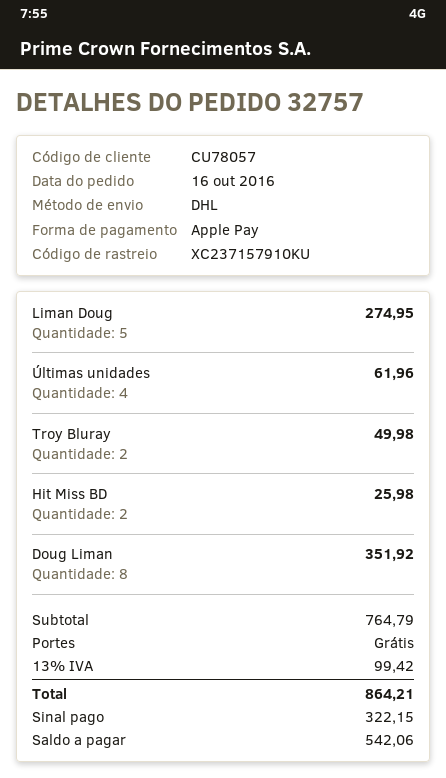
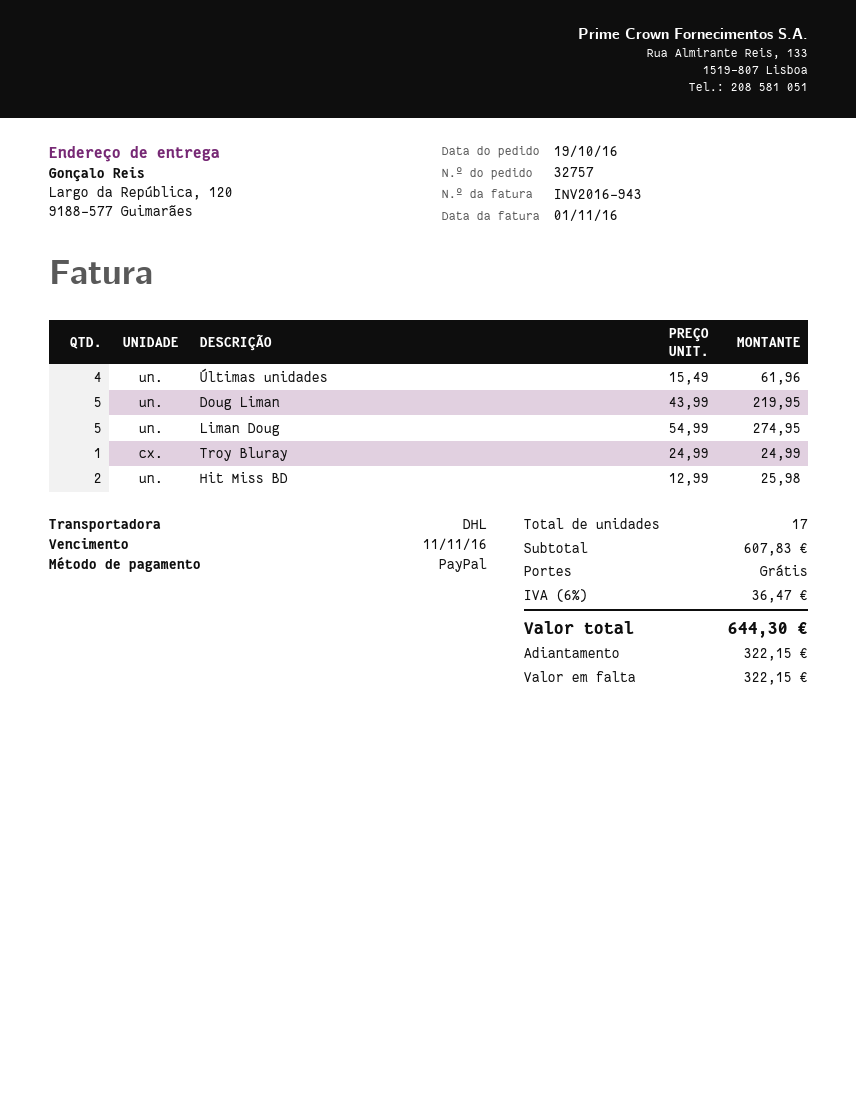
order date: 2016-10-16 -> 2016-10-19
payment method: Apple Pay -> PayPal
Troy Bluray: 2 for 49.98 -> 1 for 24.99
Doug Liman: 8 for 351.92 -> 5 for 219.95
subtotal: 764.79 -> 607.83
tax: 13% = 99.42 -> 6% = 36.47
total: 864.21 -> 644.30
balance: 542.06 -> 322.15

